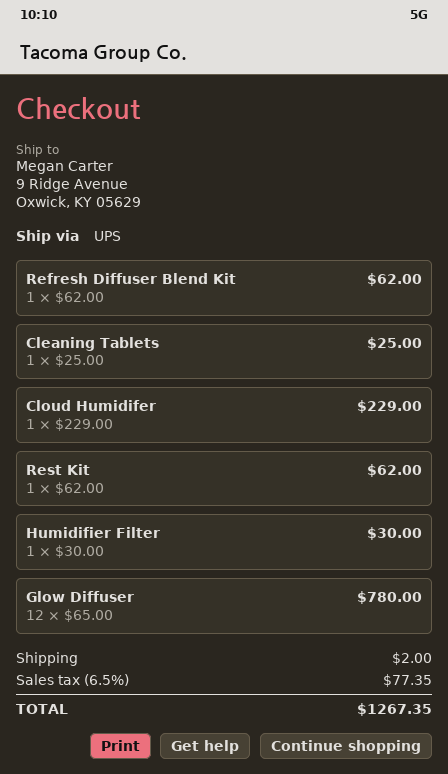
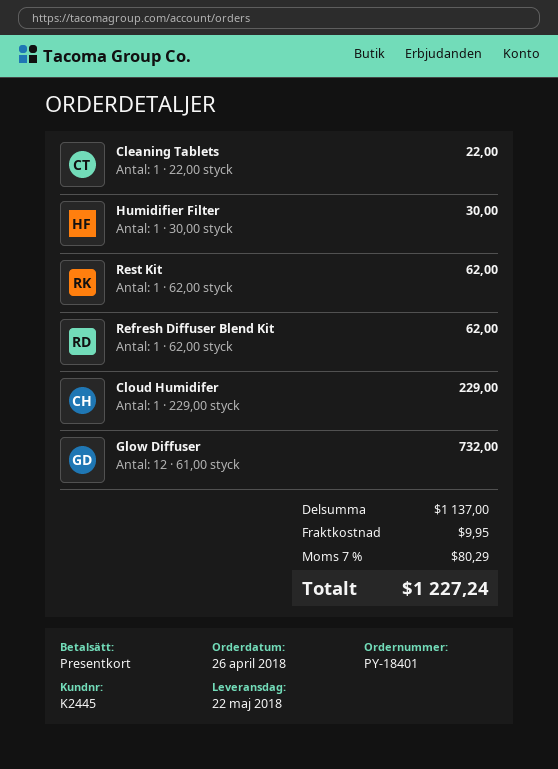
Cleaning Tablets: 1 x 25.00 = 25.00 -> 1 x 22.00 = 22.00
Glow Diffuser: 12 x 65.00 = 780.00 -> 12 x 61.00 = 732.00
shipping: 2.00 -> 9.95
tax: 6.5% = 77.35 -> 7% = 80.29
total: 1267.35 -> 1227.24

